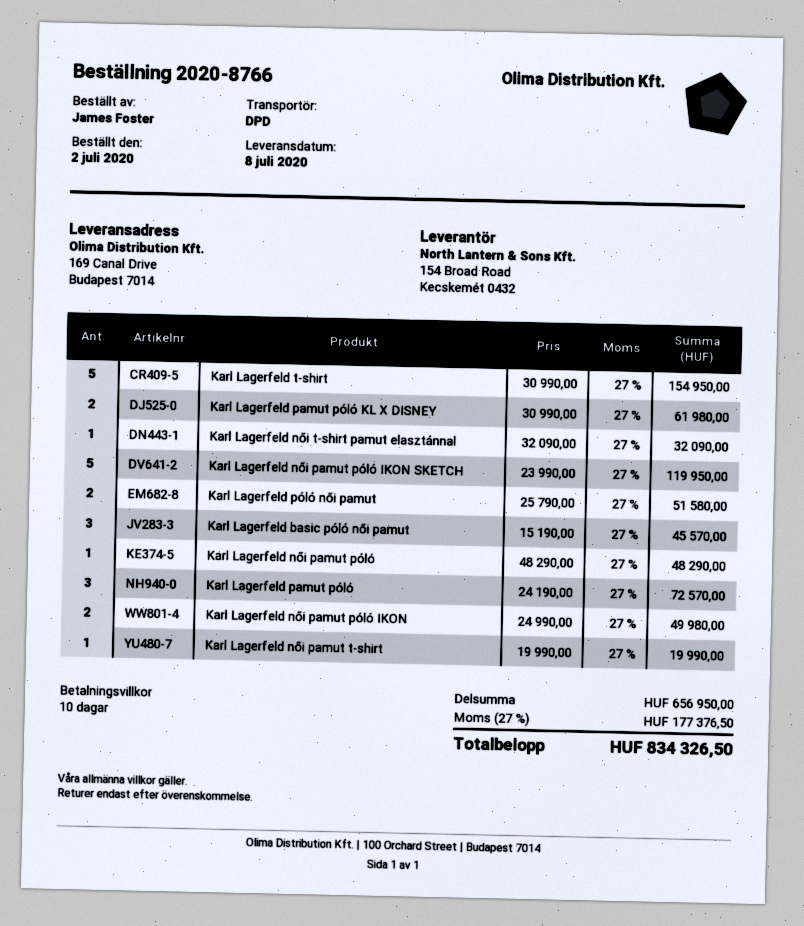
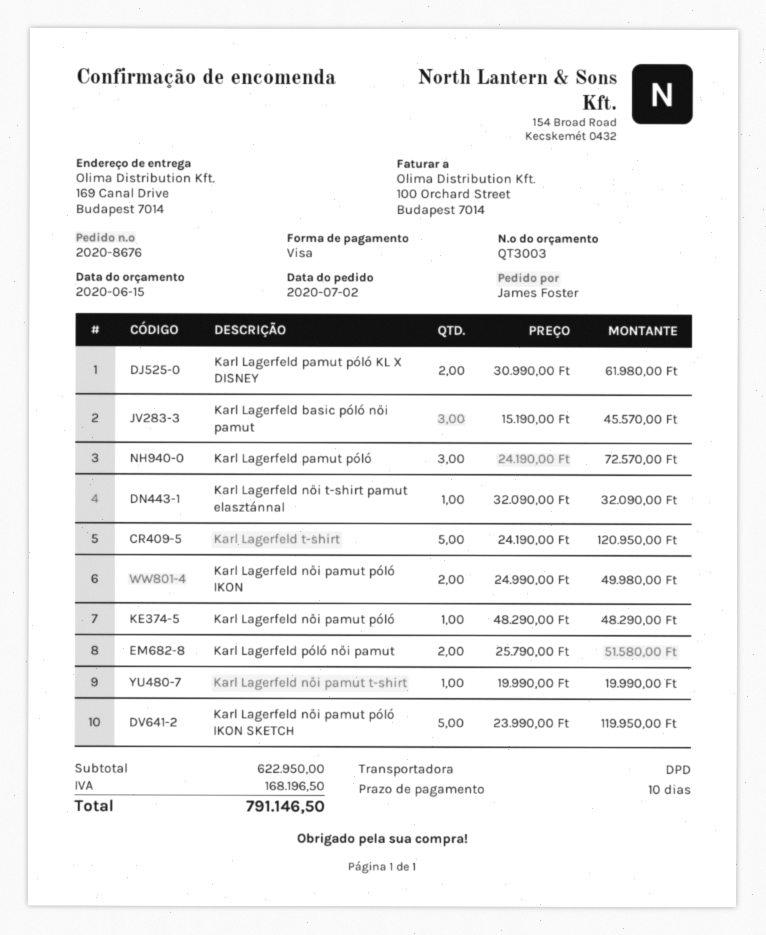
order number: 2020-8766 -> 2020-8676
Karl Lagerfeld t-shirt: 5 x 30990.00 = 154950.00 -> 5 x 24190.00 = 120950.00
subtotal: 656950.00 -> 622950.00
tax: 177376.50 -> 168196.50
total: 834326.50 -> 791146.50

